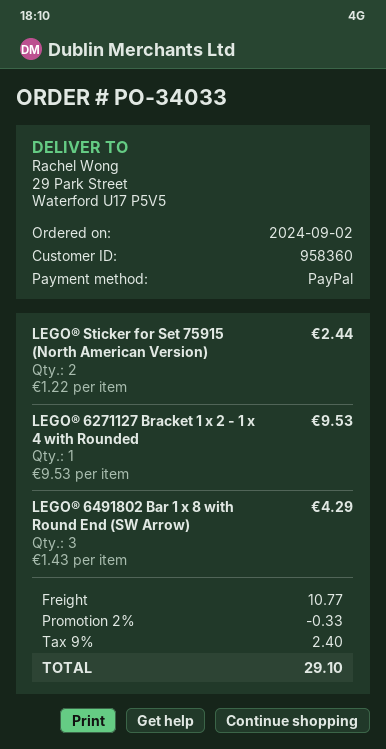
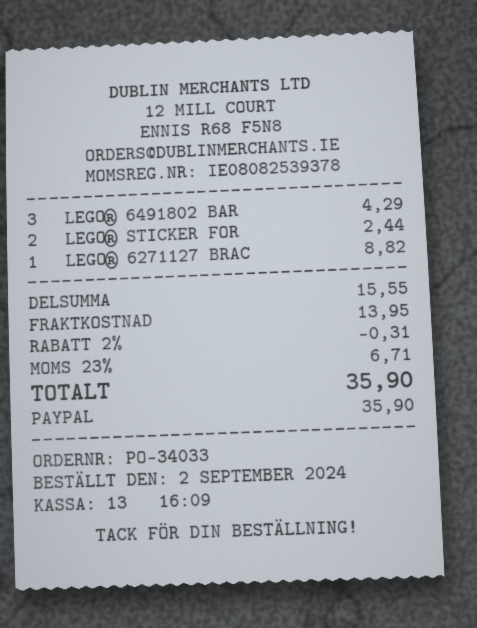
LEGO® 6271127 Bracket 1 x 2 - 1 x 4 with Rounded: 1 for 9.53 -> 1 for 8.82
discount: 2% = 0.33 -> 2% = 0.31
shipping: 10.77 -> 13.95
tax: 9% = 2.40 -> 23% = 6.71
total: 29.10 -> 35.90

